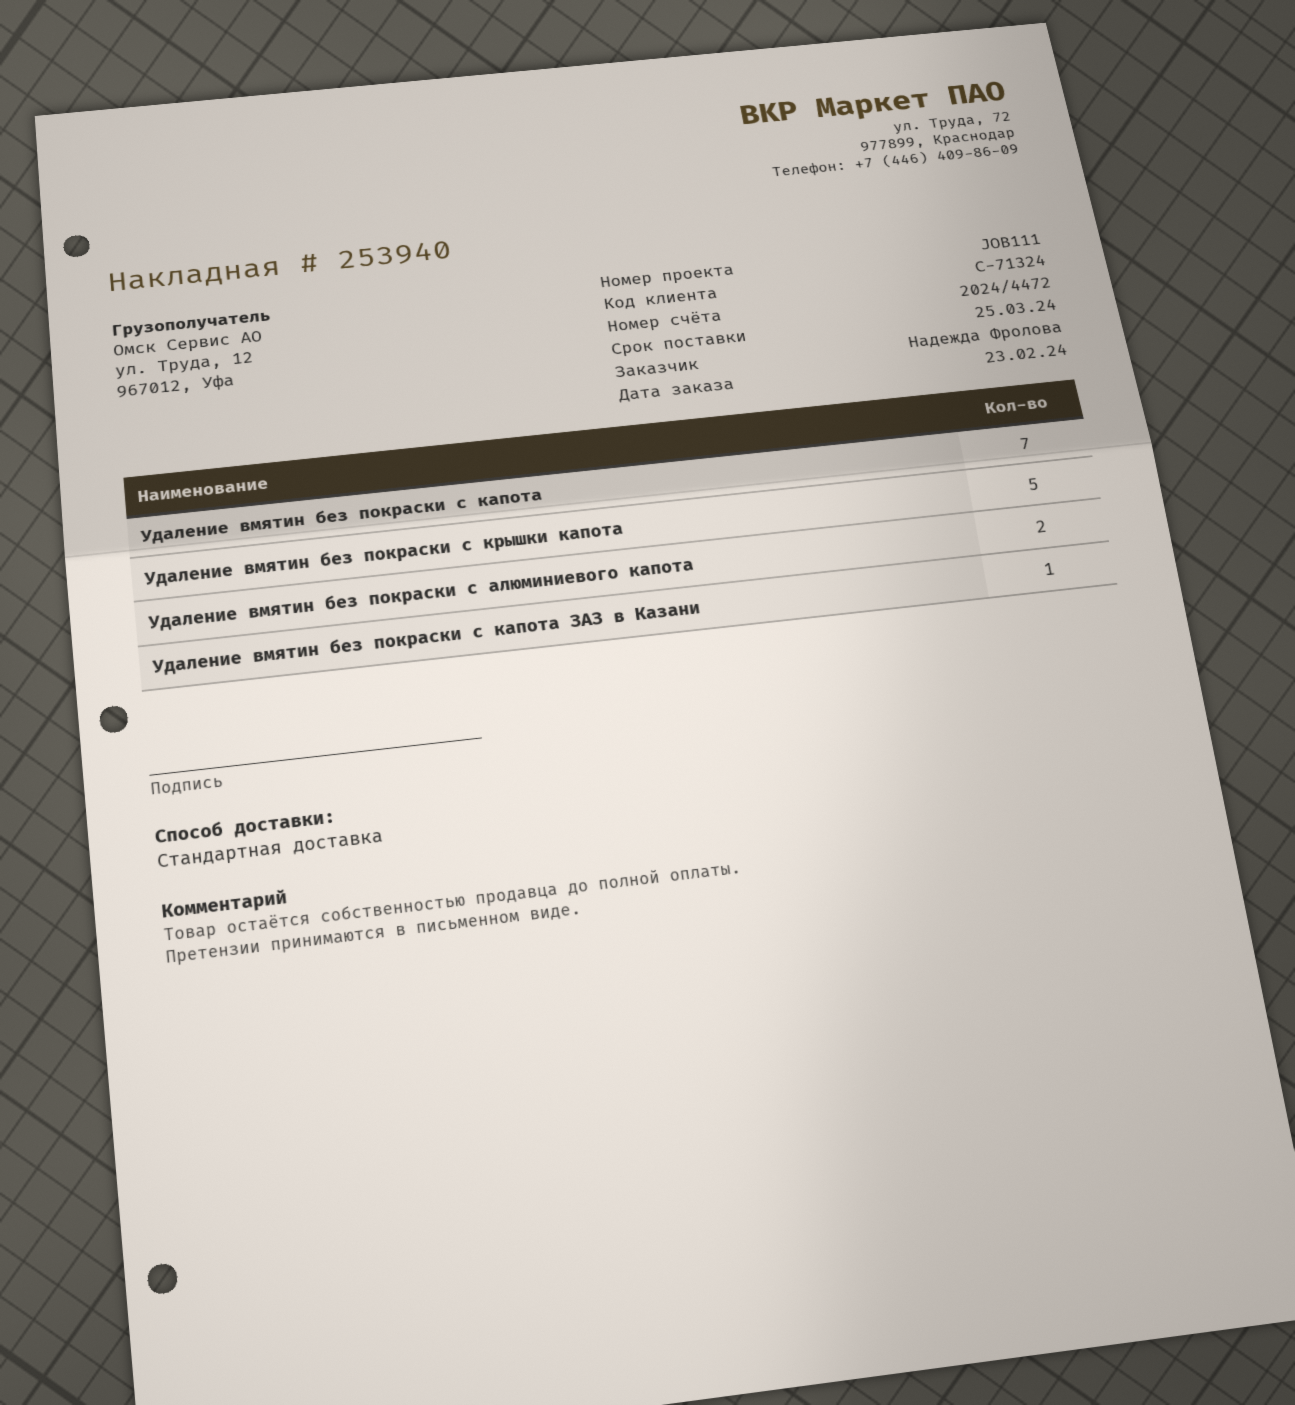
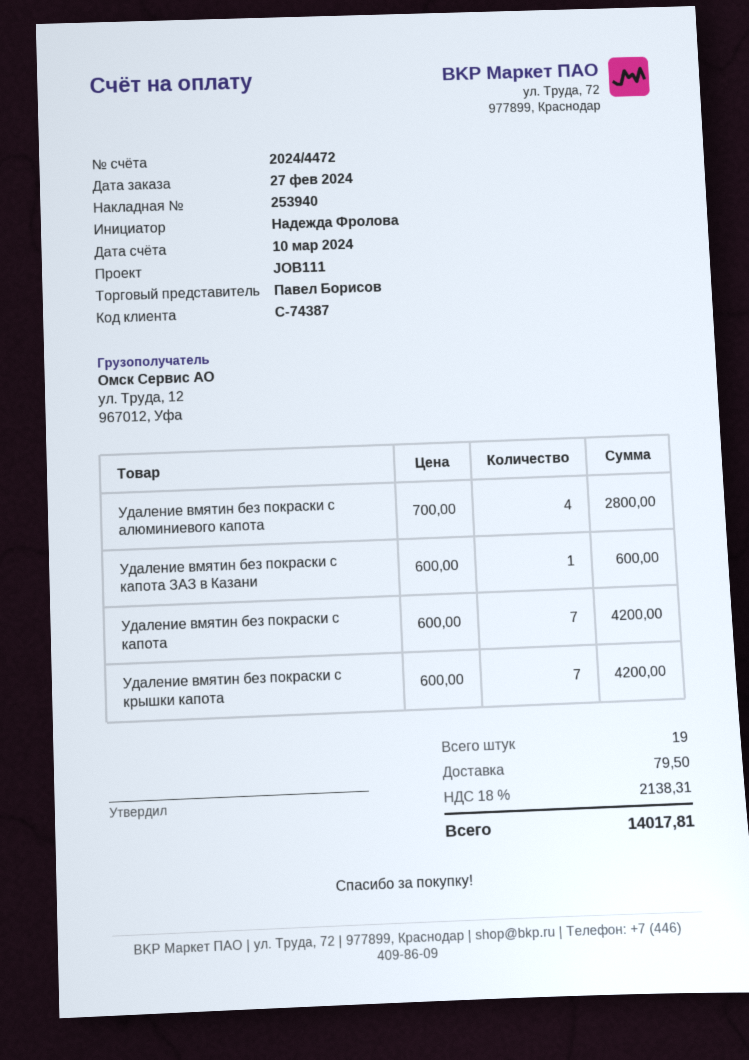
order date: 2024-02-23 -> 2024-02-27
customer number: C-71324 -> C-74387
Удаление вмятин без покраски с крышки капота: 5 -> 7
Удаление вмятин без покраски с алюминиевого капота: 2 -> 4

